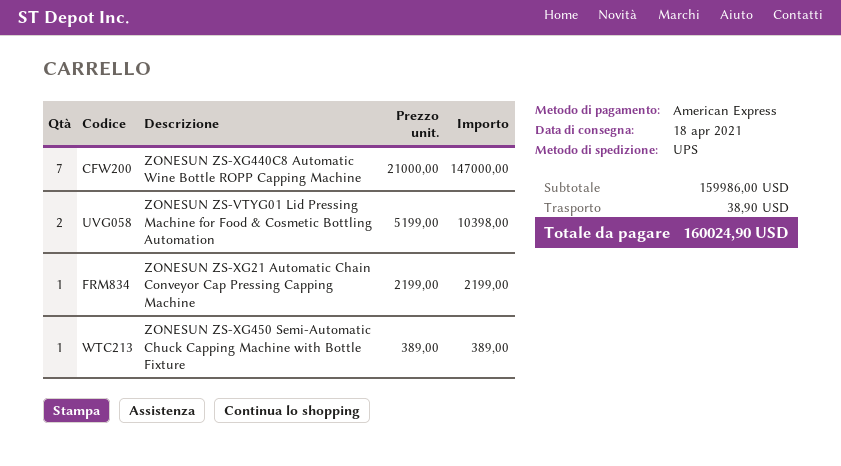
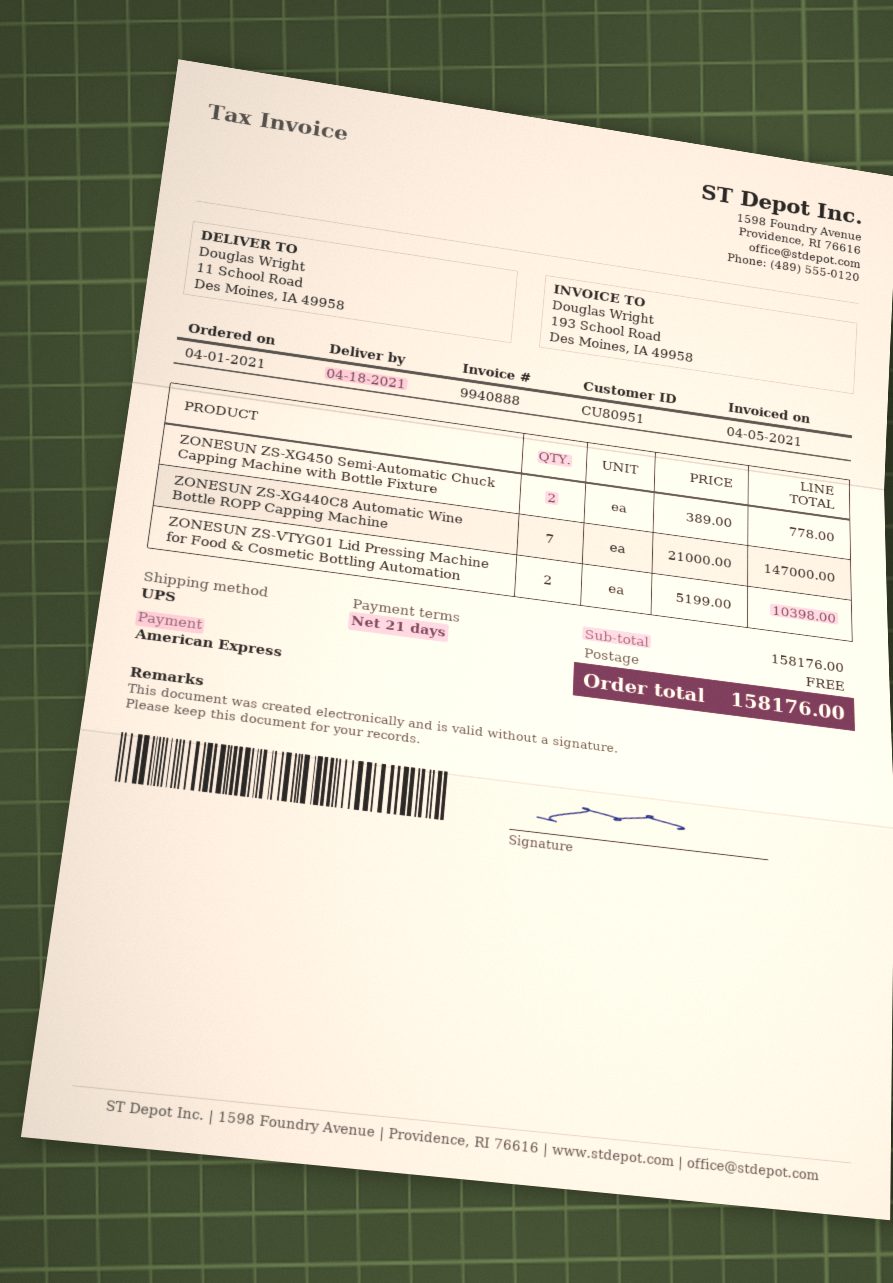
ZONESUN ZS‑XG21 Automatic Chain Conveyor Cap Pressing Capping Machine: 1 x 2199.00 = 2199.00 -> none
ZONESUN ZS-XG450 Semi-Automatic Chuck Capping Machine with Bottle Fixture: 1 x 389.00 = 389.00 -> 2 x 389.00 = 778.00
subtotal: 159986.00 -> 158176.00
shipping: 38.90 -> 0.00
total: 160024.90 -> 158176.00

